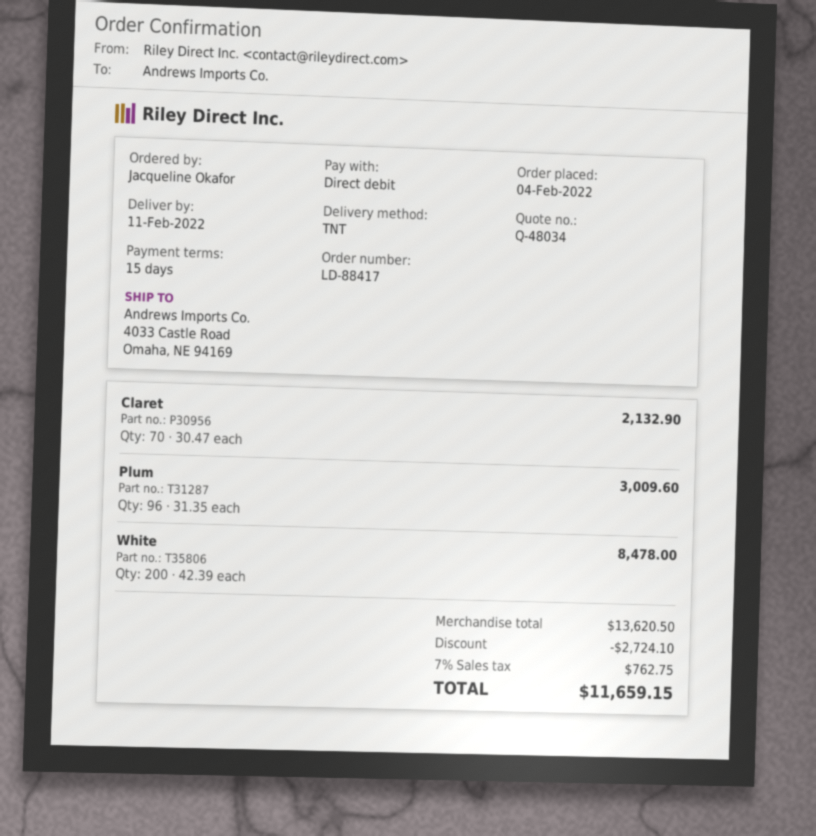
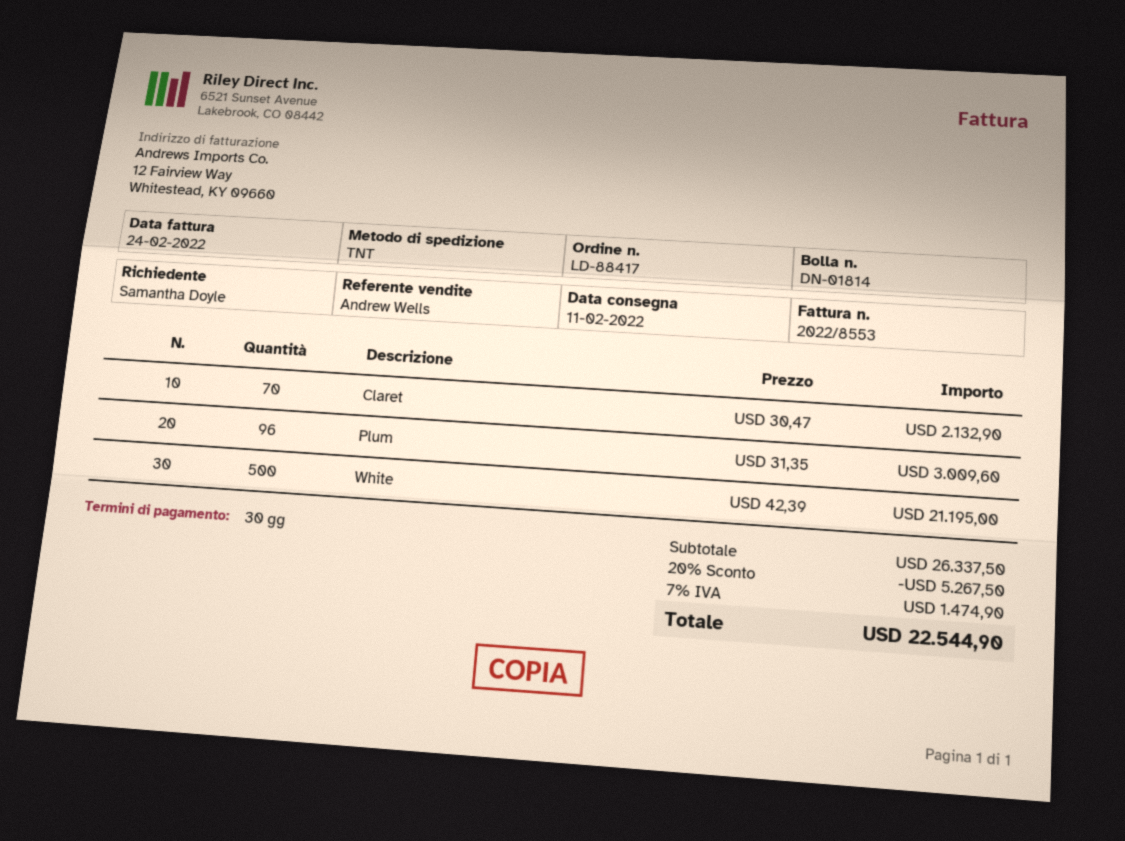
payment terms: 15 days -> 30 days
ordered by: Jacqueline Okafor -> Samantha Doyle
White: 200 x 42.39 = 8478.00 -> 500 x 42.39 = 21195.00
subtotal: 13620.50 -> 26337.50
discount: 2724.10 -> 5267.50
tax: 7% = 762.75 -> 7% = 1474.90
total: 11659.15 -> 22544.90

